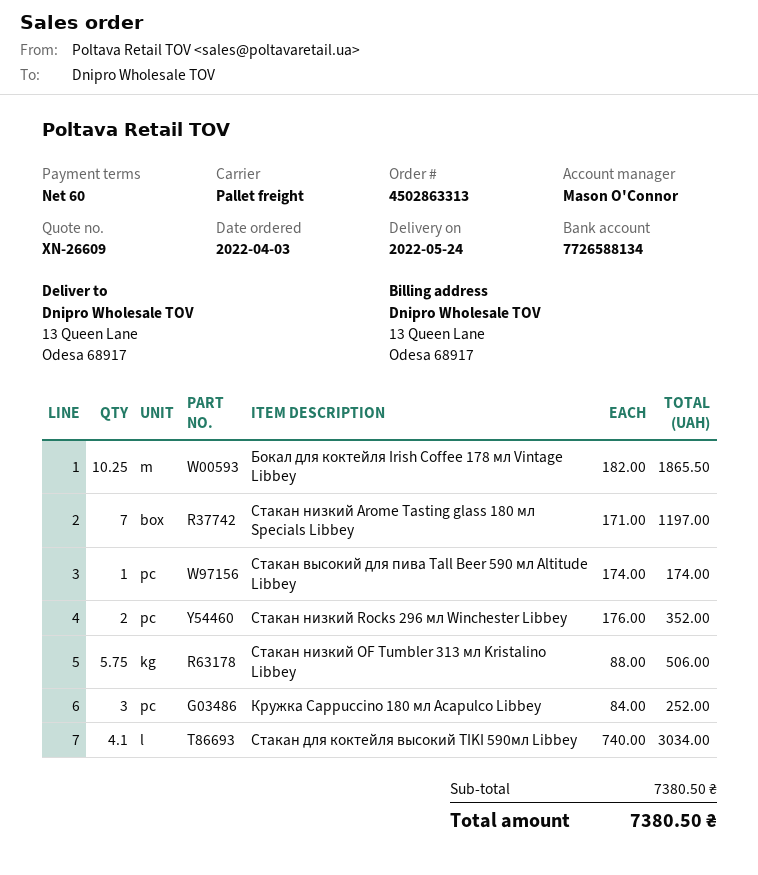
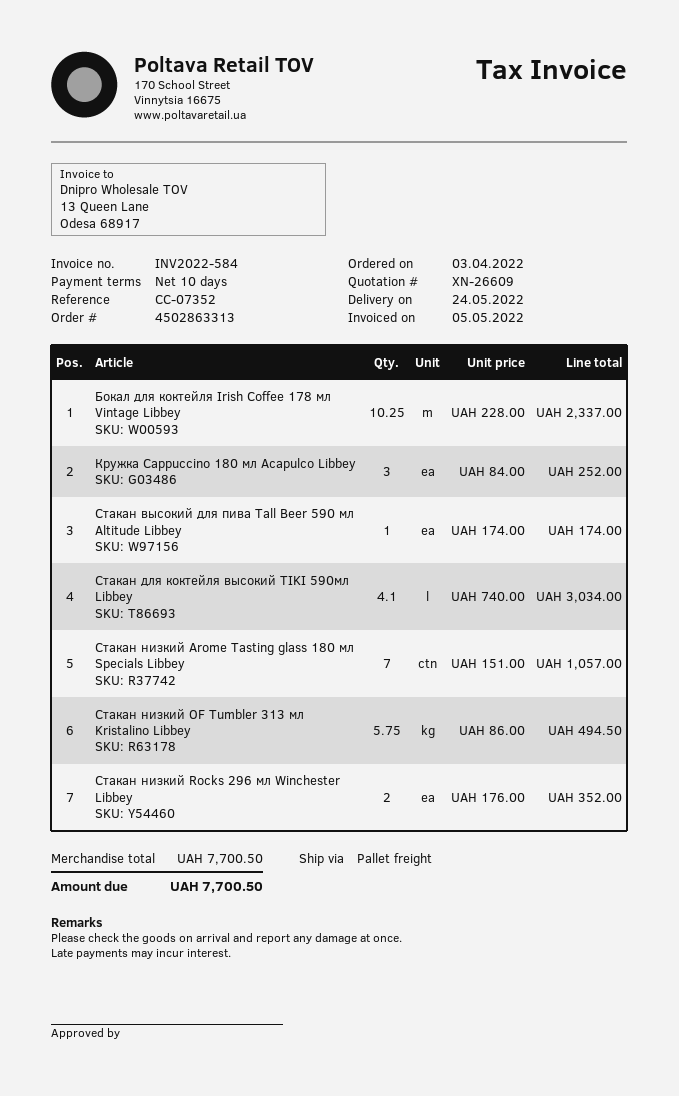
payment terms: 60 days -> 10 days
Бокал для коктейля Irish Coffee 178 мл Vintage Libbey: 10.25 x 182.00 = 1865.50 -> 10.25 x 228.00 = 2337.00
Стакан низкий Arome Tasting glass 180 мл Specials Libbey: 7 x 171.00 = 1197.00 -> 7 x 151.00 = 1057.00
Стакан низкий OF Tumbler 313 мл Kristalino Libbey: 5.75 x 88.00 = 506.00 -> 5.75 x 86.00 = 494.50
subtotal: 7380.50 -> 7700.50
total: 7380.50 -> 7700.50

